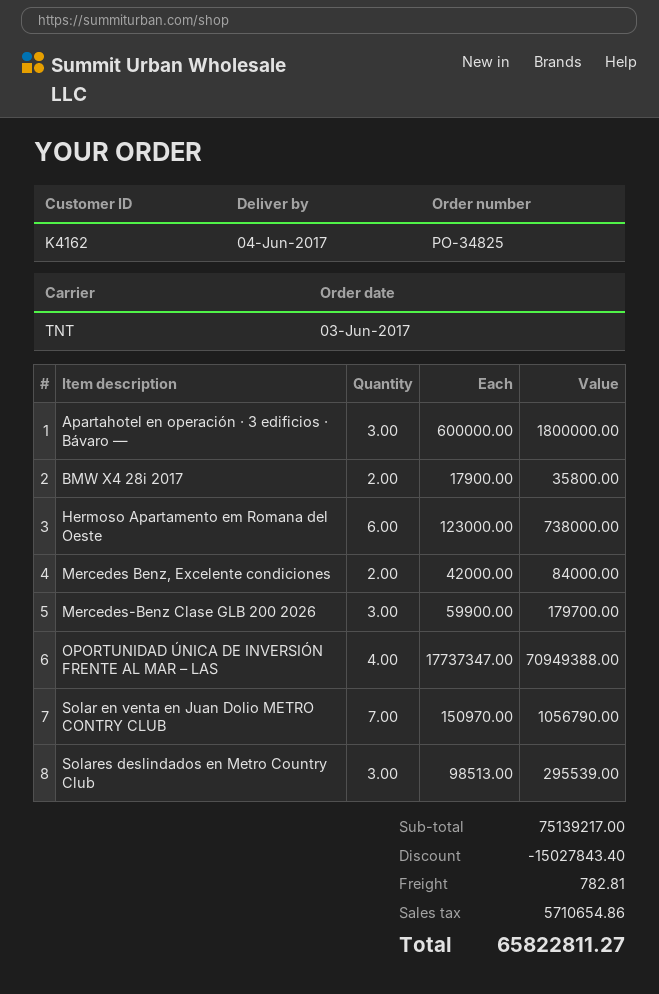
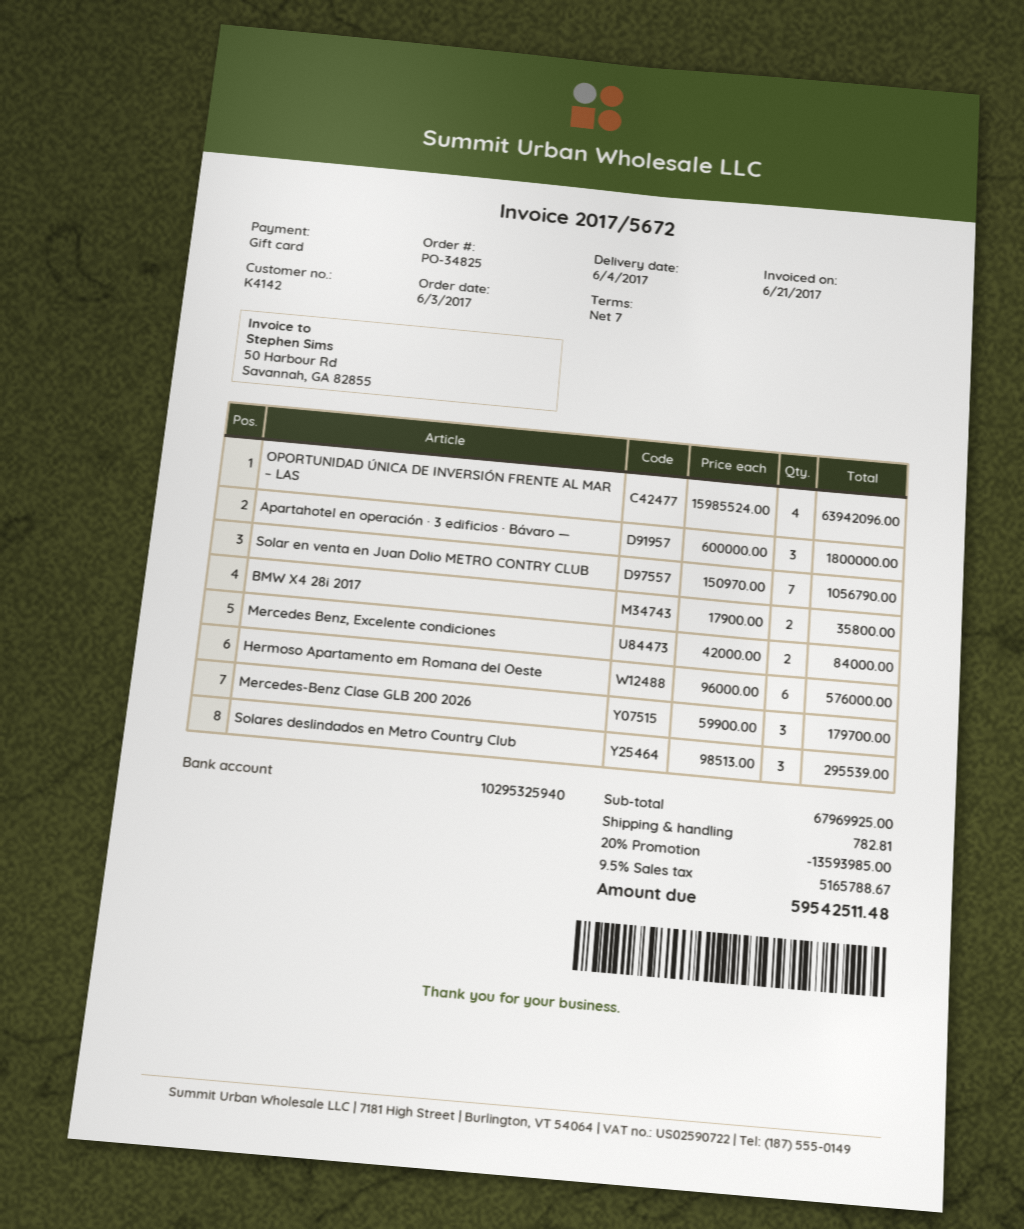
customer number: K4162 -> K4142
Hermoso Apartamento em Romana del Oeste: 6 x 123000.00 = 738000.00 -> 6 x 96000.00 = 576000.00
OPORTUNIDAD ÚNICA DE INVERSIÓN FRENTE AL MAR – LAS: 4 x 17737347.00 = 70949388.00 -> 4 x 15985524.00 = 63942096.00
subtotal: 75139217.00 -> 67969925.00
discount: 15027843.40 -> 13593985.00
tax: 5710654.86 -> 5165788.67
total: 65822811.27 -> 59542511.48

